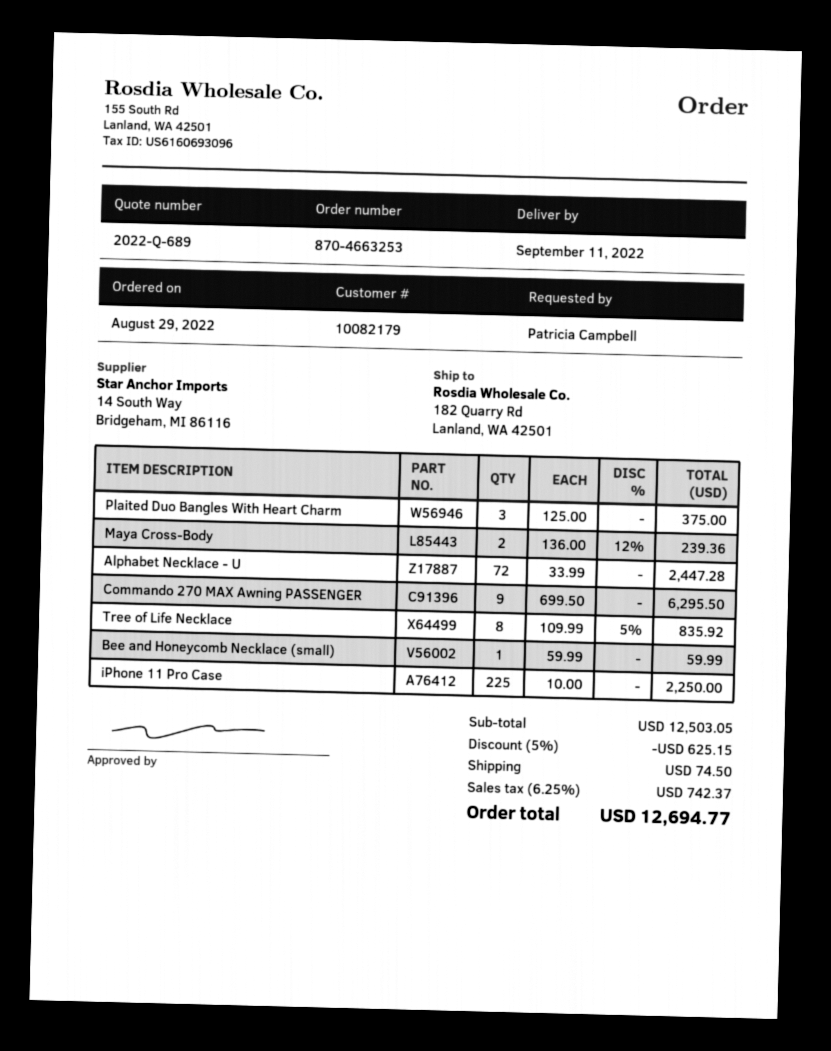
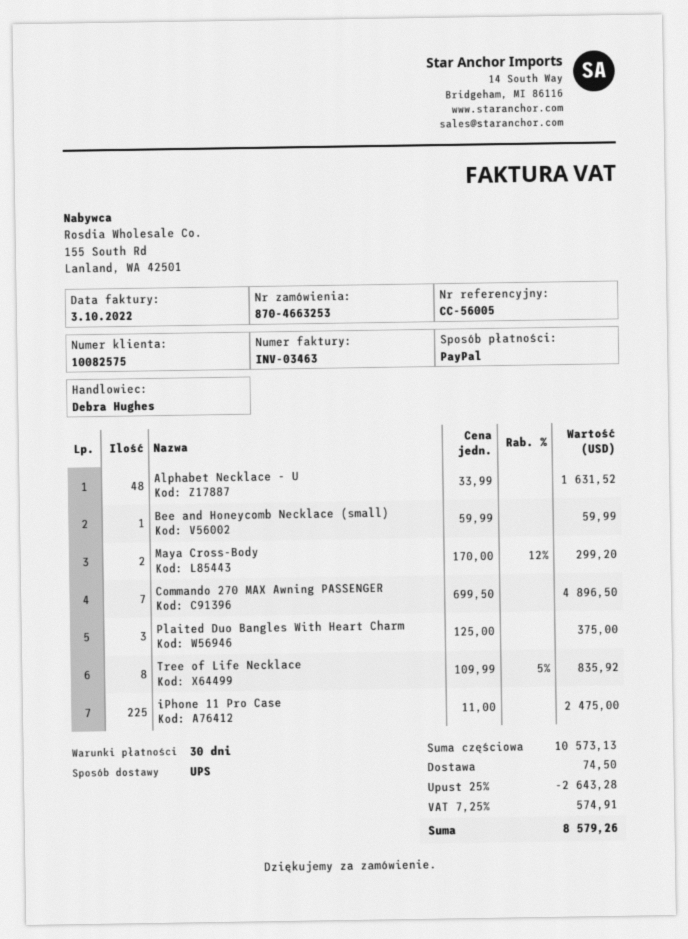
customer number: 10082179 -> 10082575
Maya Cross-Body: 2 x 136.00 - 12% = 239.36 -> 2 x 170.00 - 12% = 299.20
Alphabet Necklace - U: 72 x 33.99 = 2447.28 -> 48 x 33.99 = 1631.52
Commando 270 MAX Awning PASSENGER: 9 x 699.50 = 6295.50 -> 7 x 699.50 = 4896.50
iPhone 11 Pro Case: 225 x 10.00 = 2250.00 -> 225 x 11.00 = 2475.00
subtotal: 12503.05 -> 10573.13
discount: 5% = 625.15 -> 25% = 2643.28
tax: 6.25% = 742.37 -> 7.25% = 574.91
total: 12694.77 -> 8579.26

